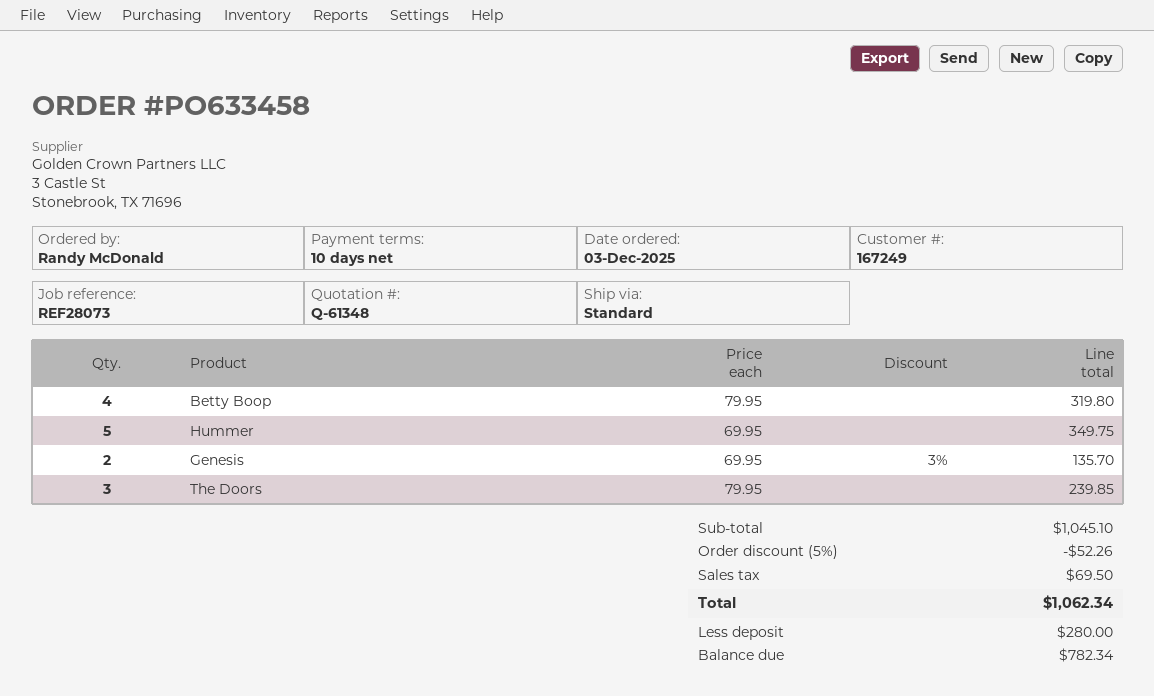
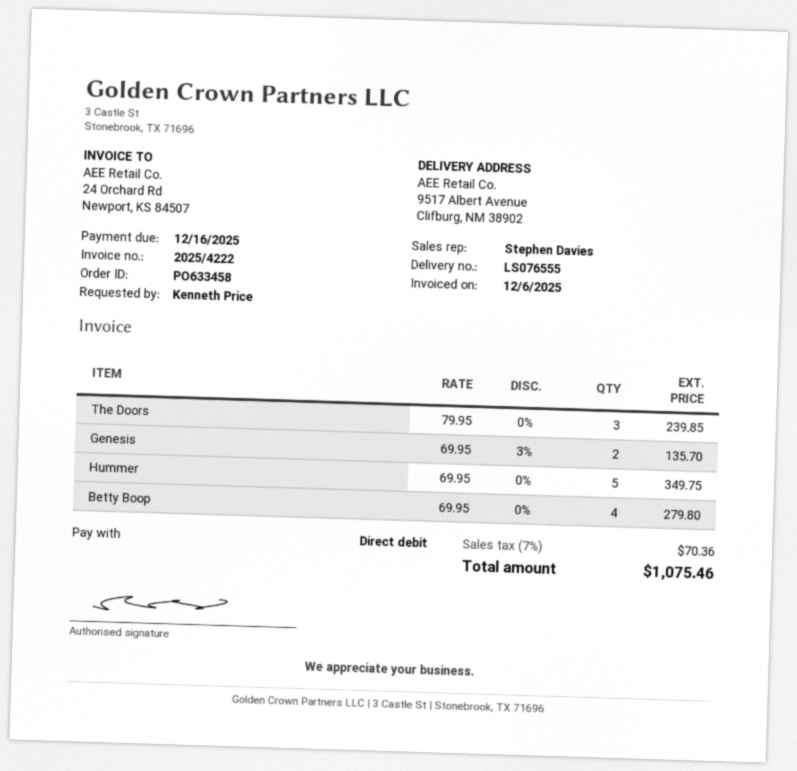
ordered by: Randy McDonald -> Kenneth Price
Betty Boop: 4 x 79.95 = 319.80 -> 4 x 69.95 = 279.80
discount: 5% = 52.26 -> none
tax: 69.50 -> 70.36
total: 1062.34 -> 1075.46

